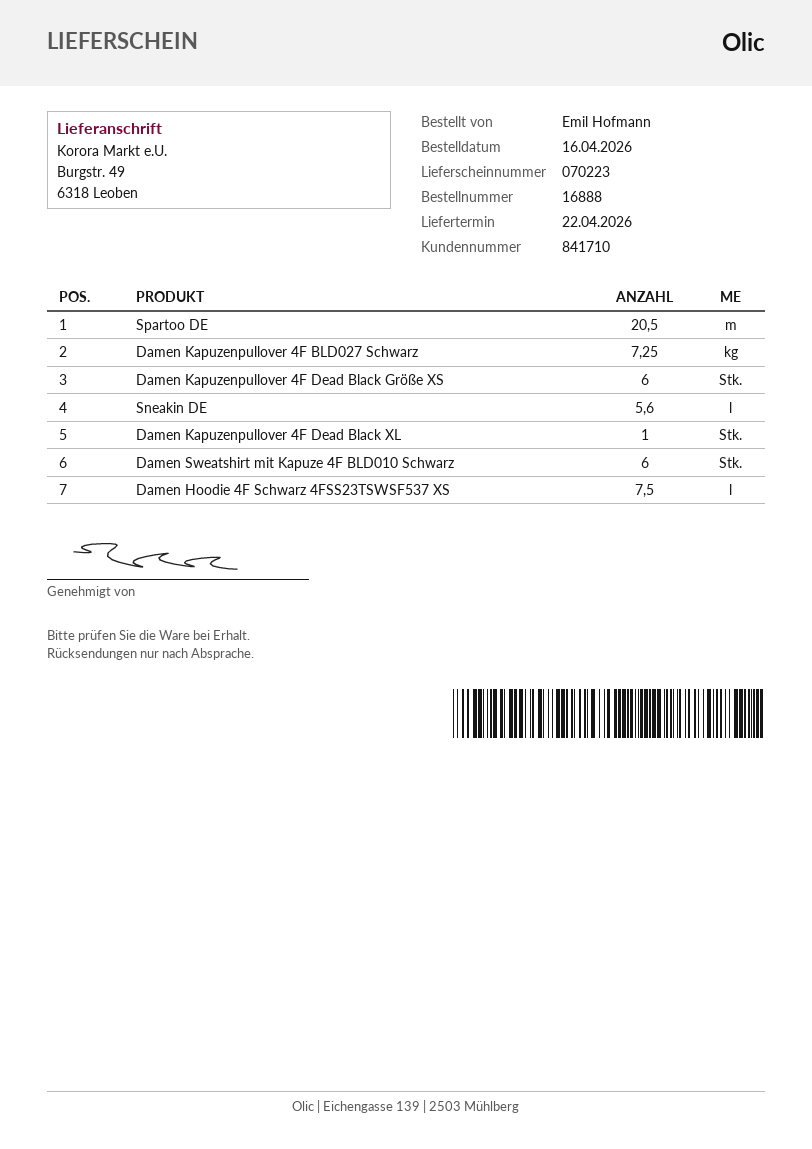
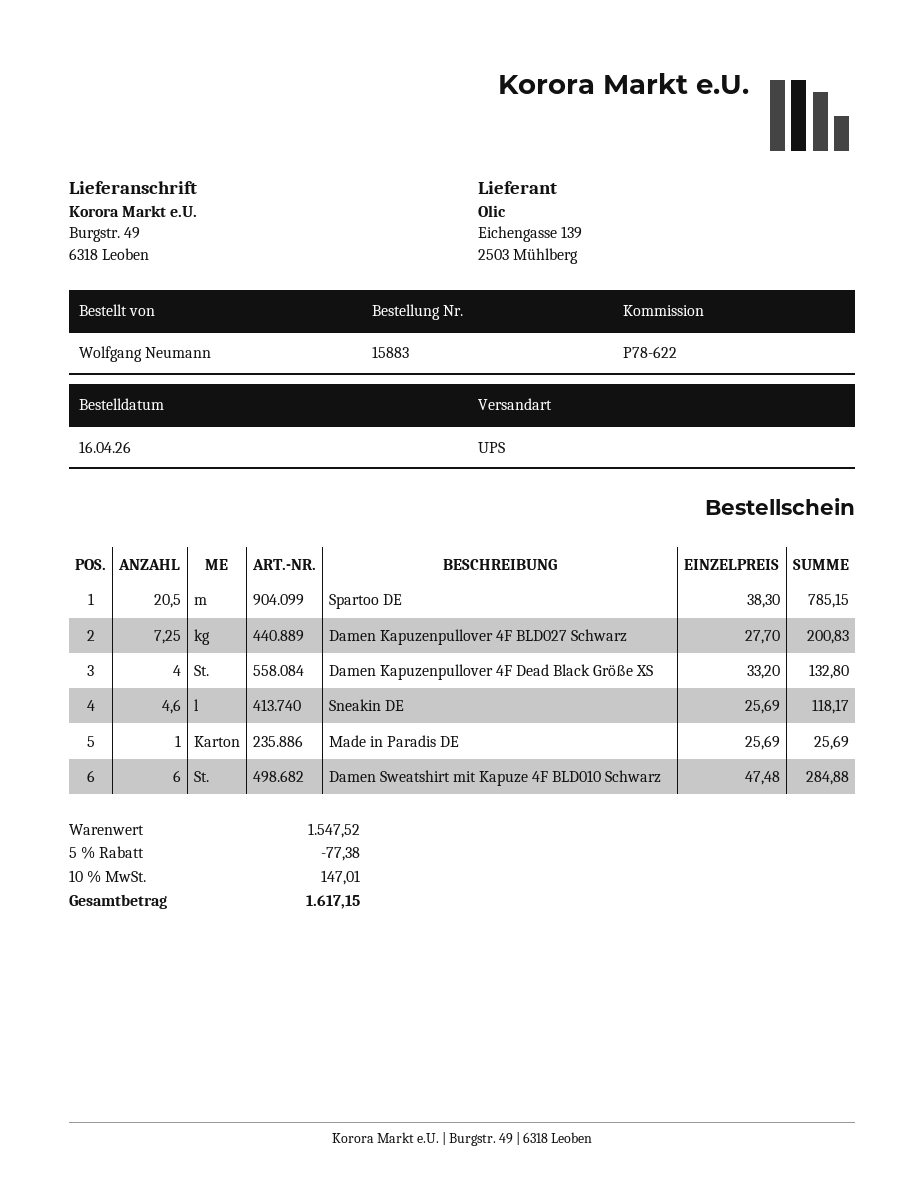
order number: 16888 -> 15883
ordered by: Emil Hofmann -> Wolfgang Neumann
Damen Kapuzenpullover 4F Dead Black Größe XS: 6 -> 4
Sneakin DE: 5.6 -> 4.6
Damen Kapuzenpullover 4F Dead Black XL: 1 -> none
Damen Hoodie 4F Schwarz 4FSS23TSWSF537 XS: 7.5 -> none
Made in Paradis DE: none -> 1

